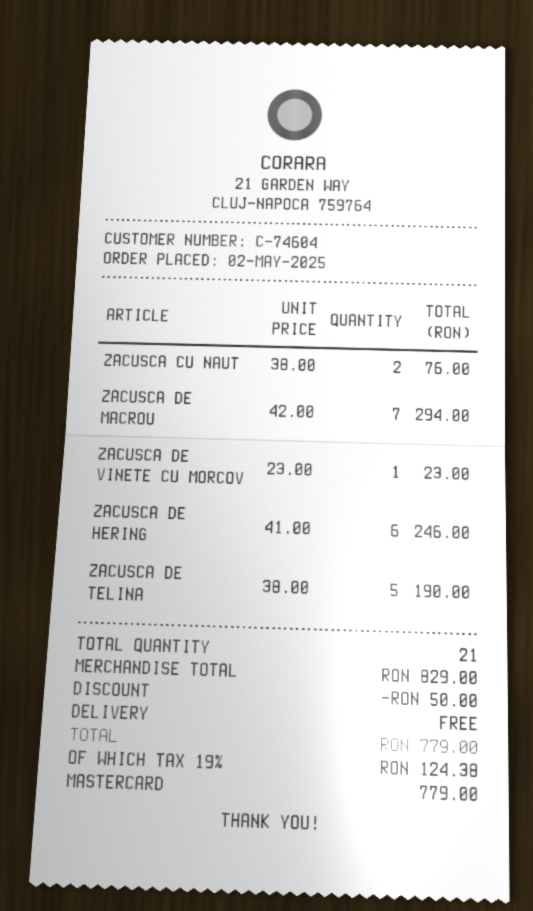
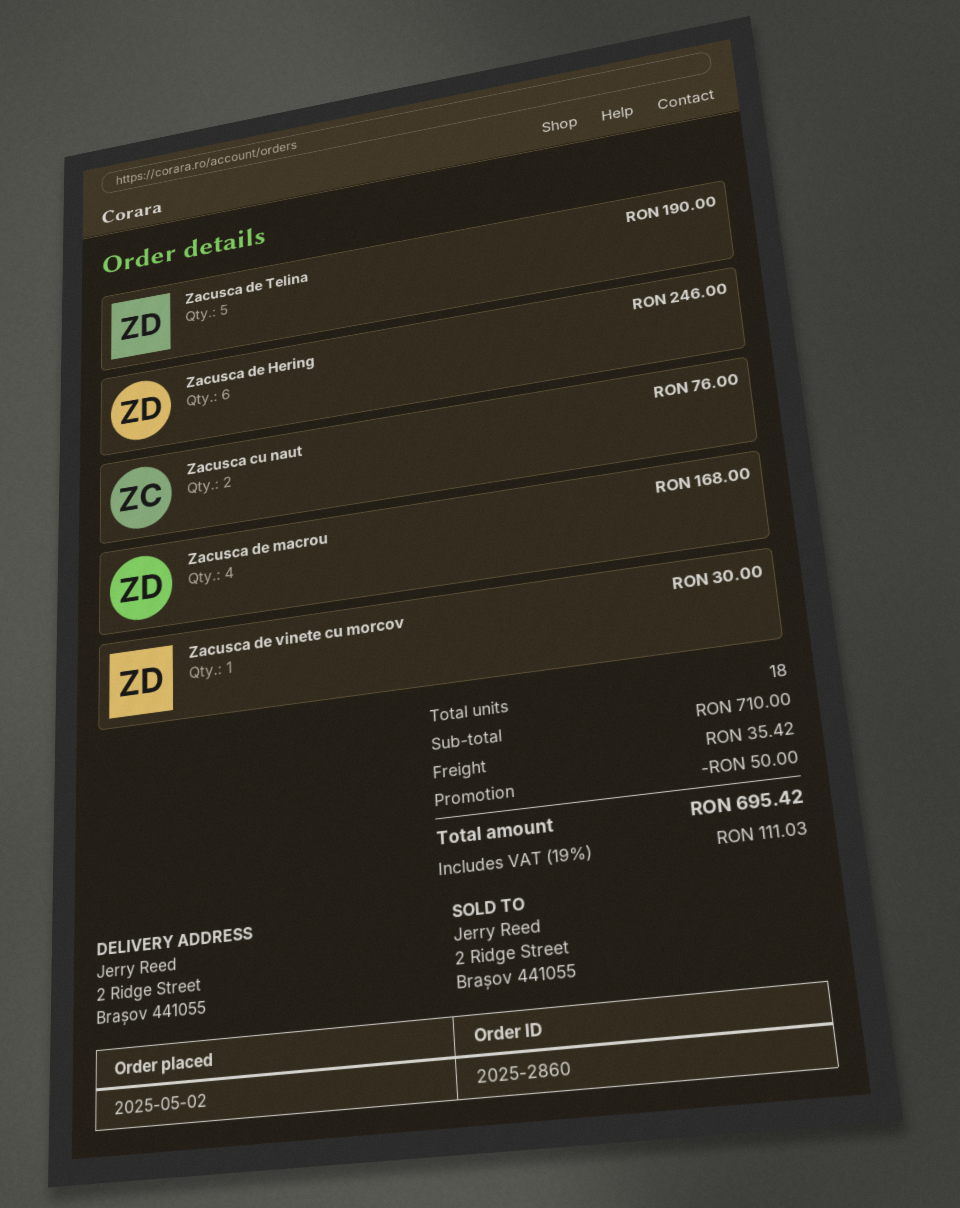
ZACUSCA DE MACROU: 7 for 294.00 -> 4 for 168.00
ZACUSCA DE VINETE CU MORCOV: 1 for 23.00 -> 1 for 30.00
total quantity: 21 -> 18
subtotal: 829.00 -> 710.00
shipping: 0.00 -> 35.42
tax: 19% = 124.38 -> 19% = 111.03
total: 779.00 -> 695.42

